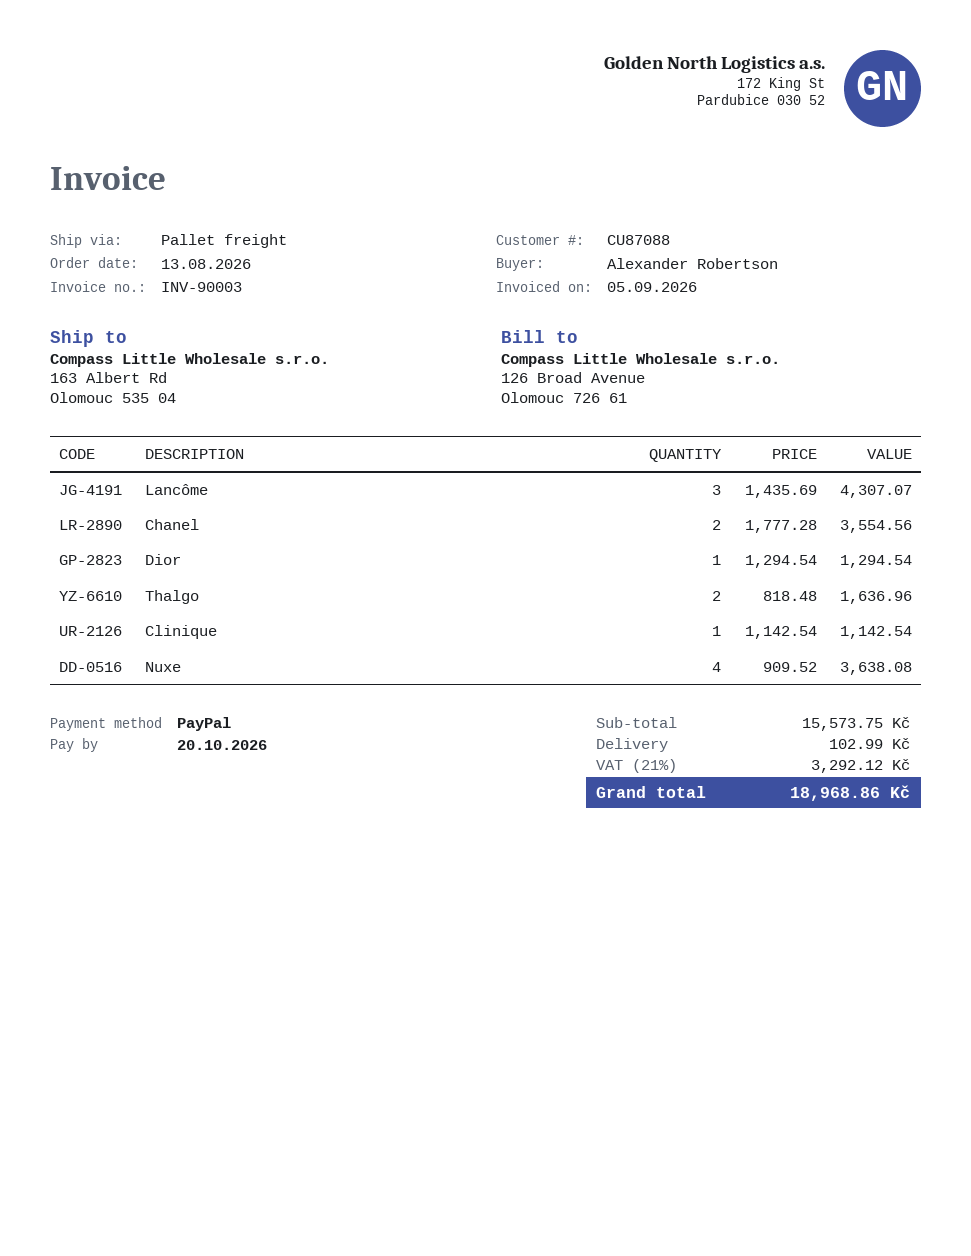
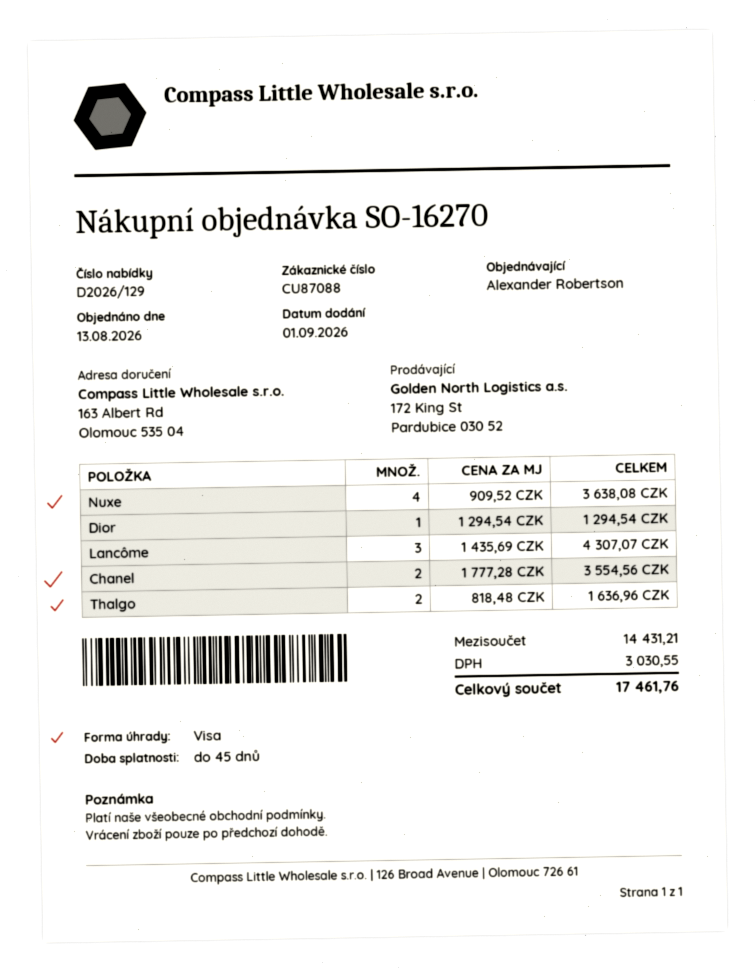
payment method: PayPal -> Visa
Clinique: 1 x 1142.54 = 1142.54 -> none
subtotal: 15573.75 -> 14431.21
shipping: 102.99 -> none
tax: 3292.12 -> 3030.55
total: 18968.86 -> 17461.76

